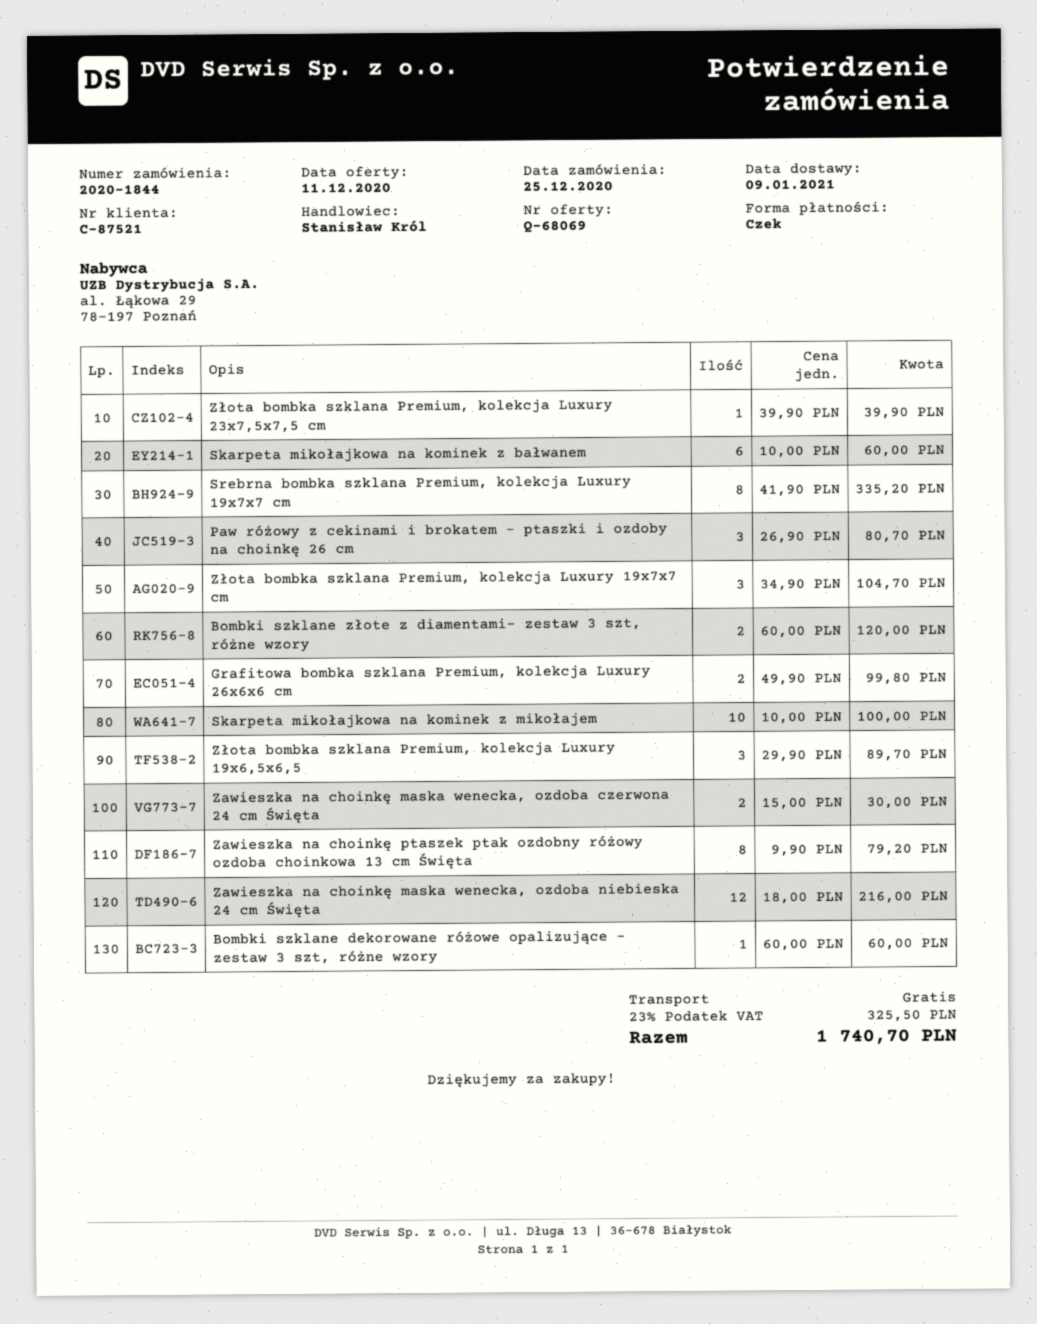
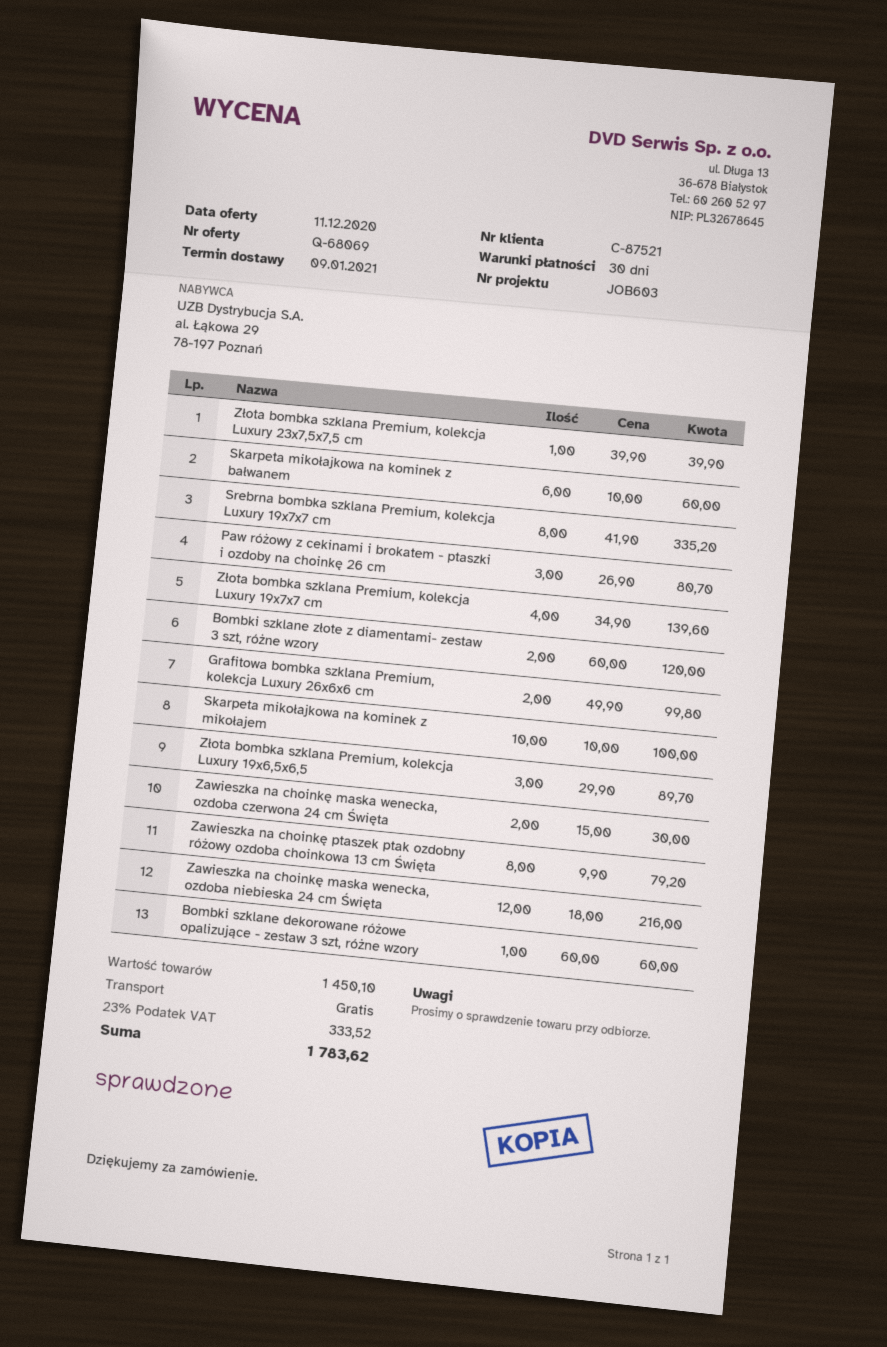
Złota bombka szklana Premium, kolekcja Luxury 19x7x7 cm: 3 x 34.90 = 104.70 -> 4 x 34.90 = 139.60
tax: 23% = 325.50 -> 23% = 333.52
total: 1740.70 -> 1783.62

